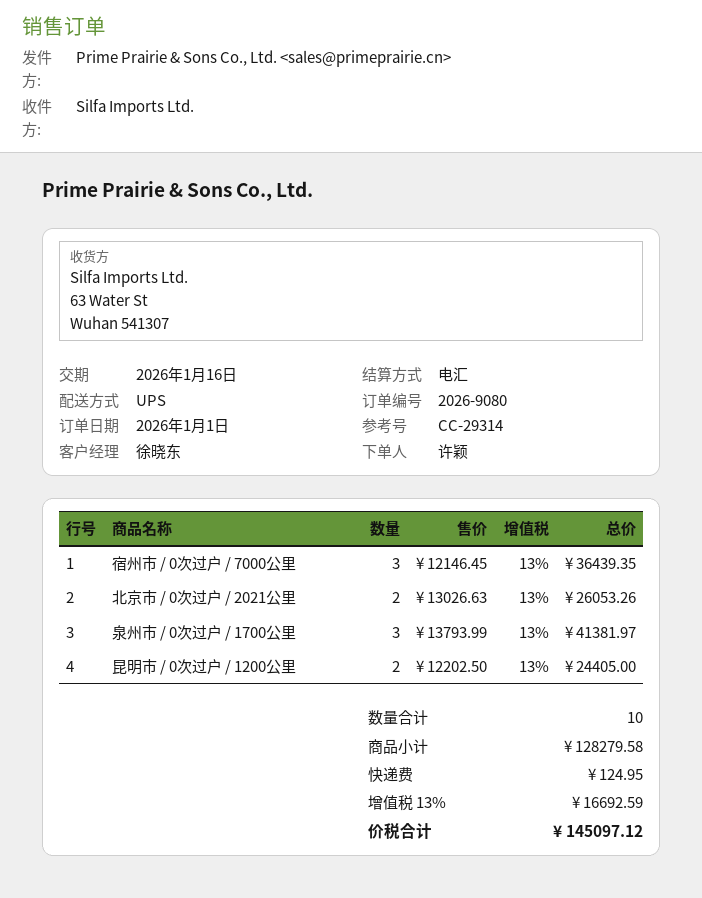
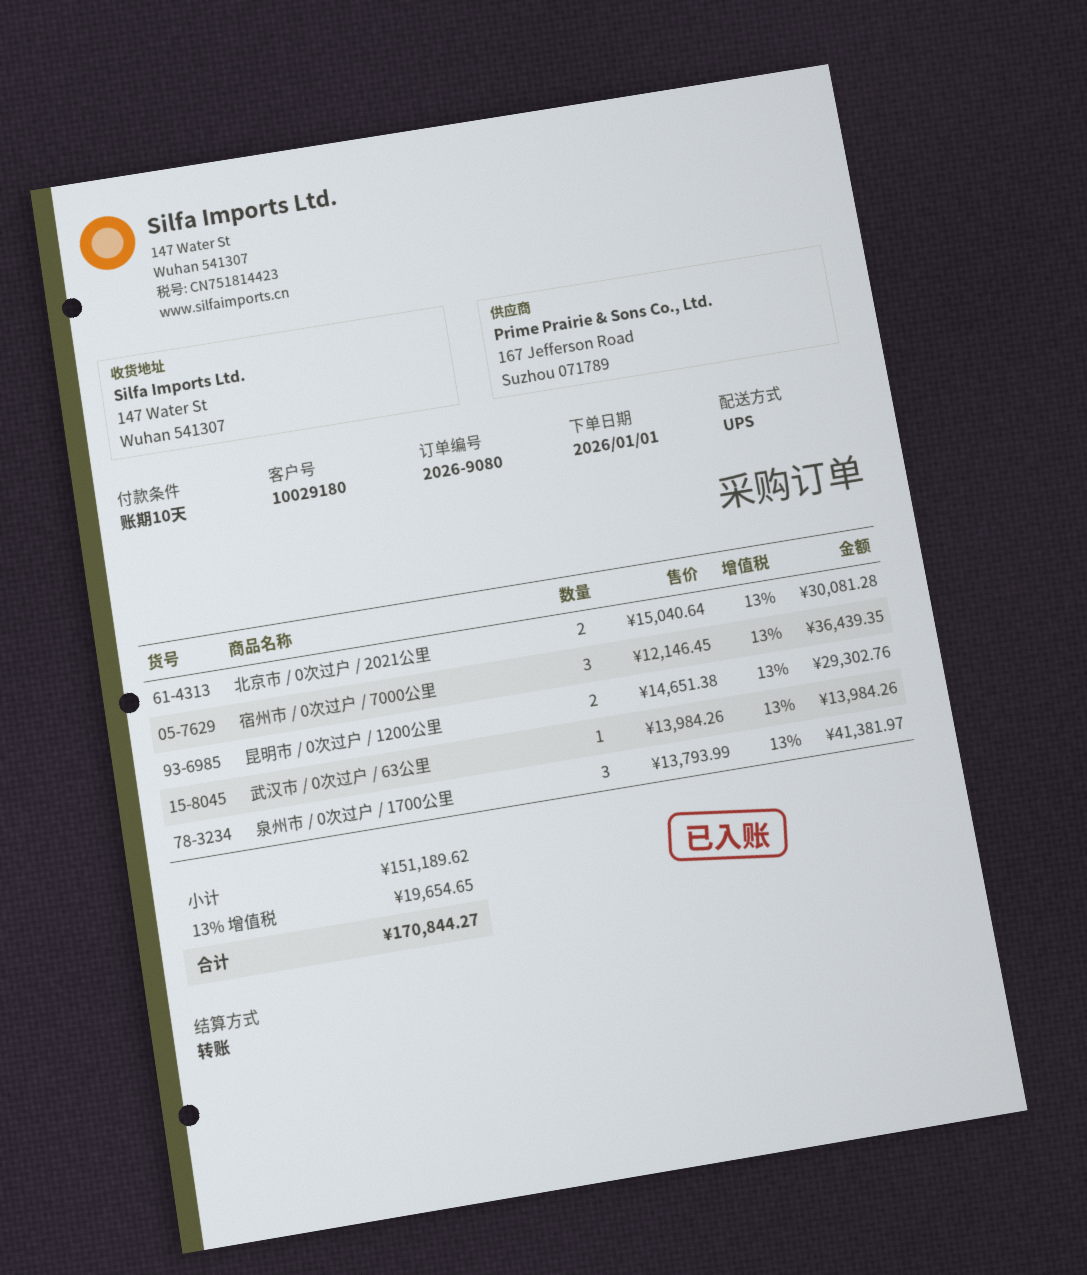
ship to: 63 Water St, Wuhan 541307 -> 147 Water St, Wuhan 541307
北京市 / 0次过户 / 2021公里: 2 x 13026.63 = 26053.26 -> 2 x 15040.64 = 30081.28
昆明市 / 0次过户 / 1200公里: 2 x 12202.50 = 24405.00 -> 2 x 14651.38 = 29302.76
武汉市 / 0次过户 / 63公里: none -> 1 x 13984.26 = 13984.26
subtotal: 128279.58 -> 151189.62
shipping: 124.95 -> none
tax: 13% = 16692.59 -> 13% = 19654.65
total: 145097.12 -> 170844.27

